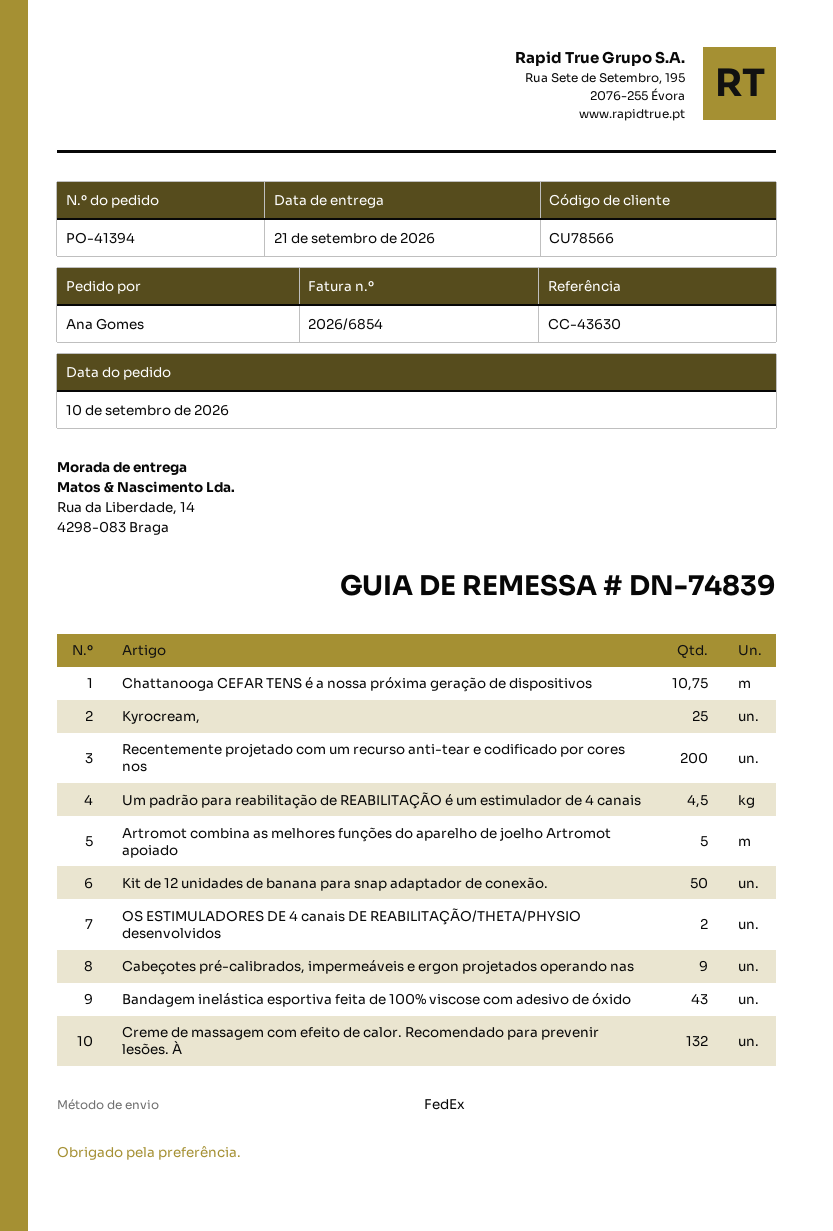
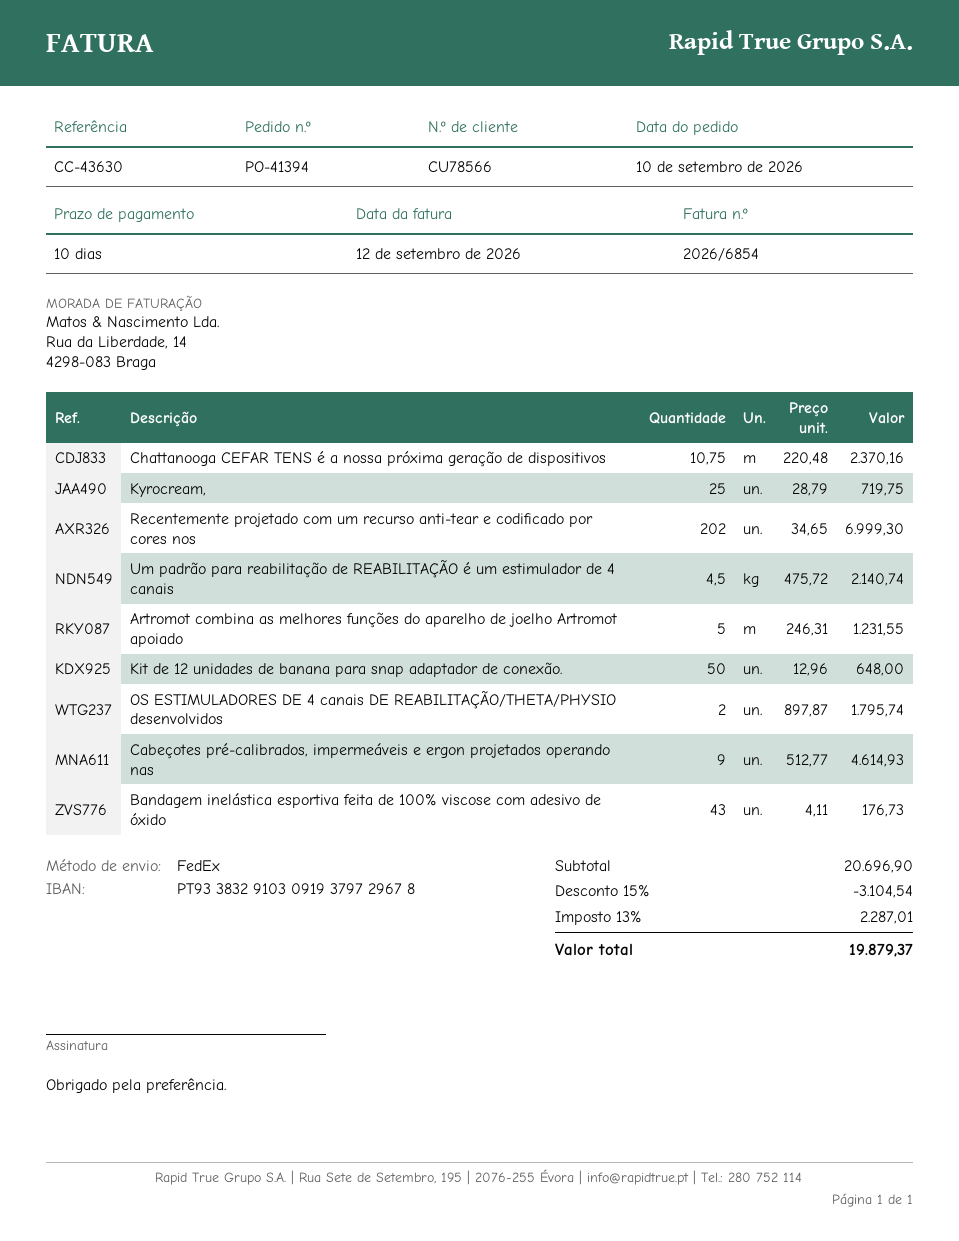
Recentemente projetado com um recurso anti-tear e codificado por cores nos: 200 -> 202
Creme de massagem com efeito de calor. Recomendado para prevenir lesões. À: 132 -> none

